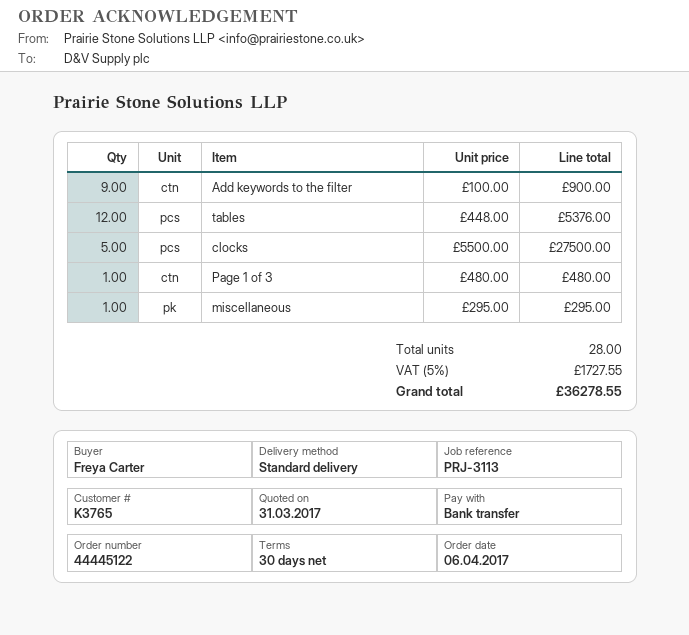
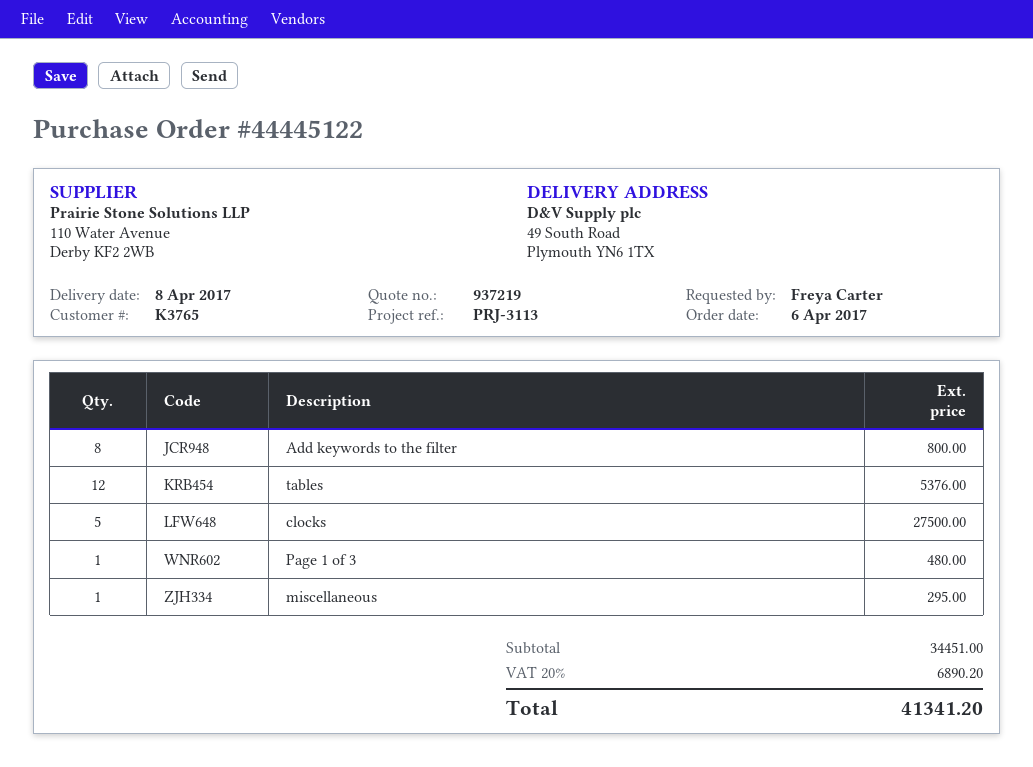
Add keywords to the filter: 9 for 900.00 -> 8 for 800.00
tax: 5% = 1727.55 -> 20% = 6890.20
total: 36278.55 -> 41341.20

